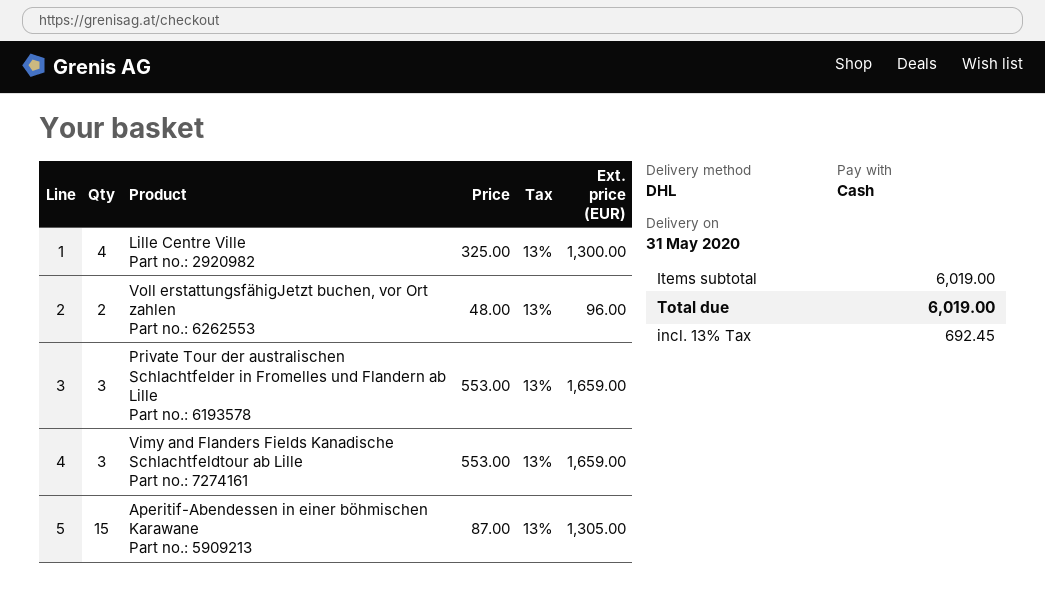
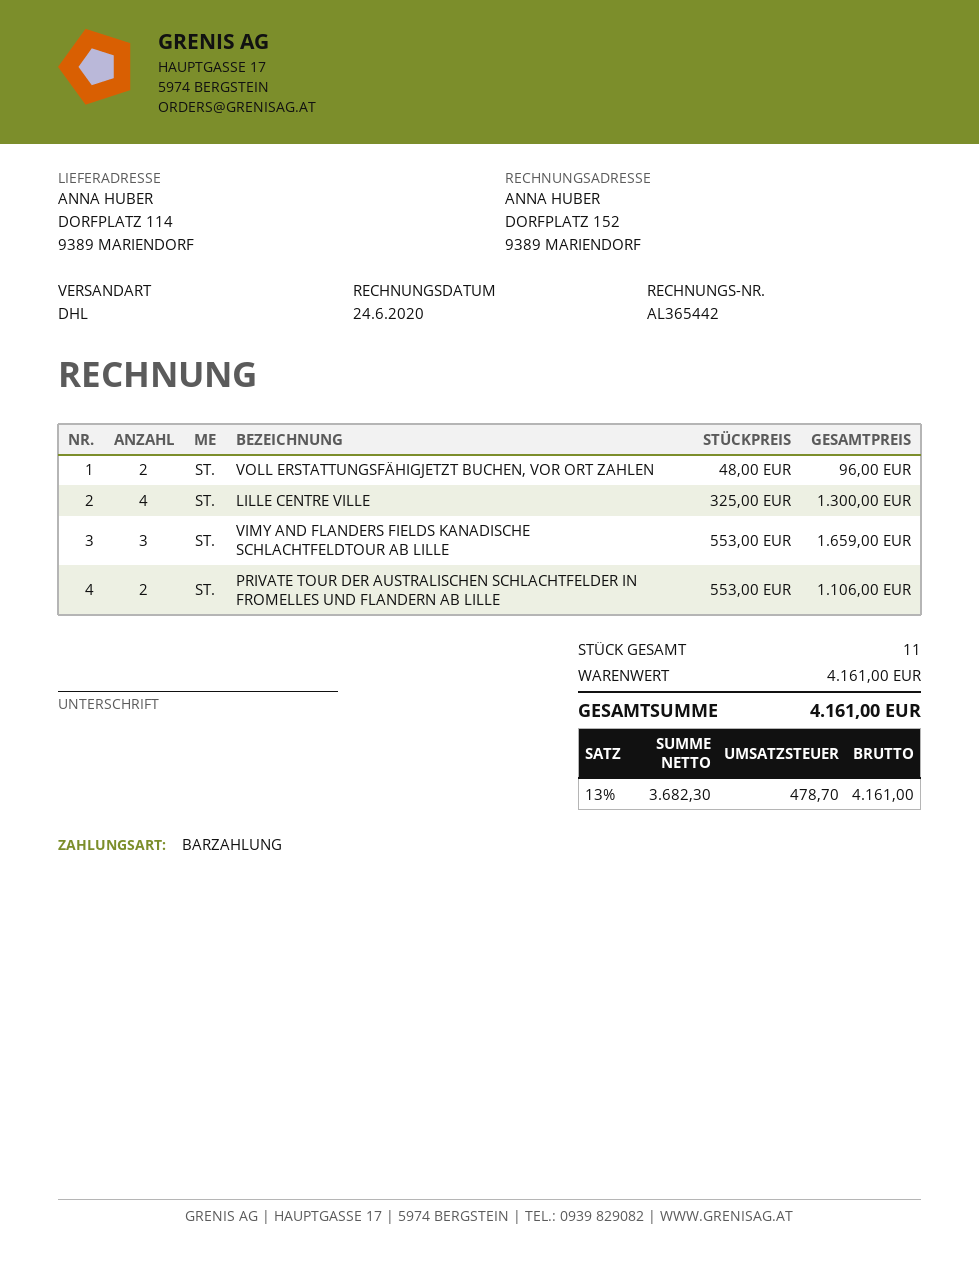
Private Tour der australischen Schlachtfelder in Fromelles und Flandern ab Lille: 3 x 553.00 = 1659.00 -> 2 x 553.00 = 1106.00
Aperitif-Abendessen in einer böhmischen Karawane: 15 x 87.00 = 1305.00 -> none
subtotal: 6019.00 -> 4161.00
tax: 13% = 692.45 -> 13% = 478.70
total: 6019.00 -> 4161.00

